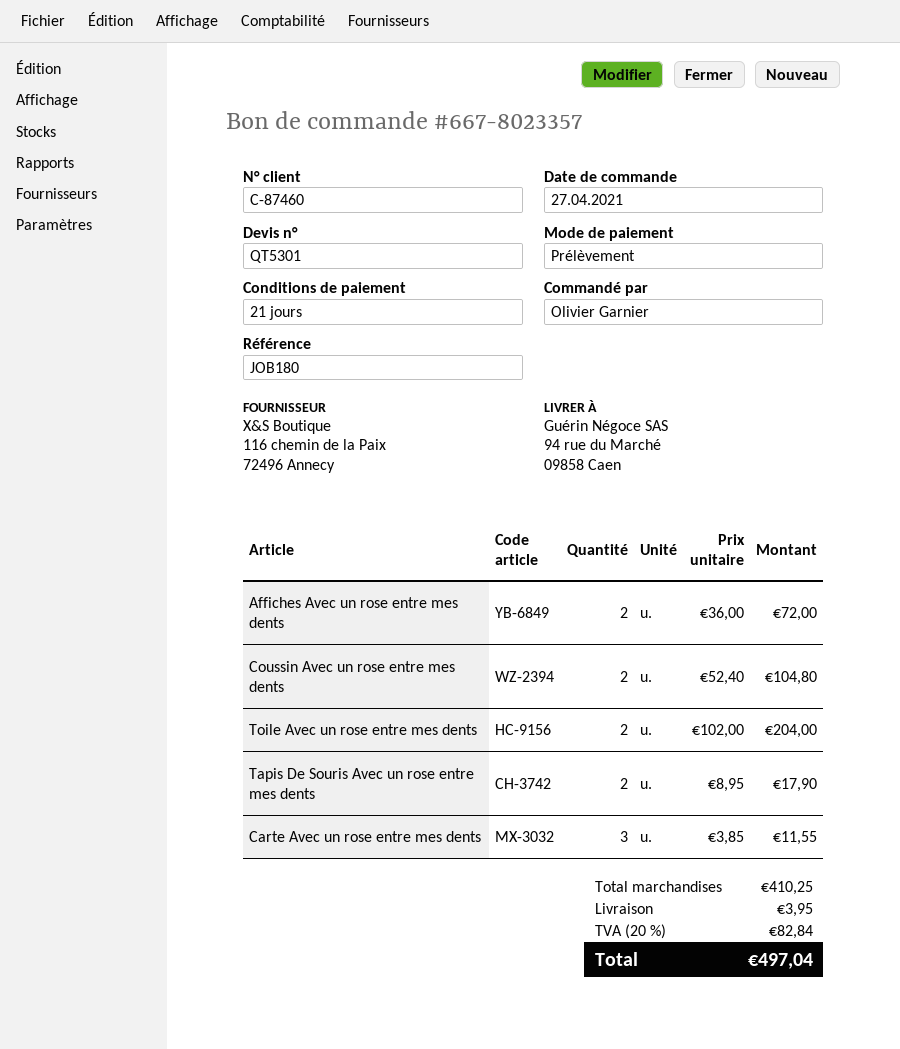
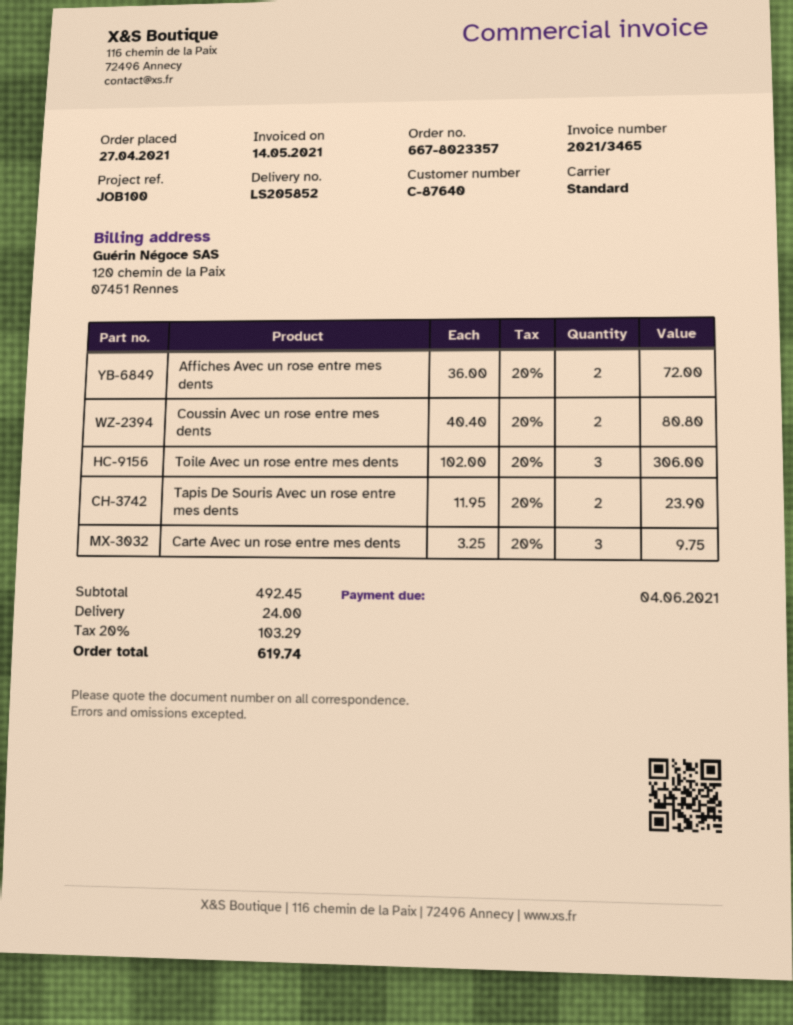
customer number: C-87460 -> C-87640
reference: JOB180 -> JOB100
Coussin Avec un rose entre mes dents: 2 x 52.40 = 104.80 -> 2 x 40.40 = 80.80
Toile Avec un rose entre mes dents: 2 x 102.00 = 204.00 -> 3 x 102.00 = 306.00
Tapis De Souris Avec un rose entre mes dents: 2 x 8.95 = 17.90 -> 2 x 11.95 = 23.90
Carte Avec un rose entre mes dents: 3 x 3.85 = 11.55 -> 3 x 3.25 = 9.75
subtotal: 410.25 -> 492.45
shipping: 3.95 -> 24.00
tax: 20% = 82.84 -> 20% = 103.29
total: 497.04 -> 619.74

